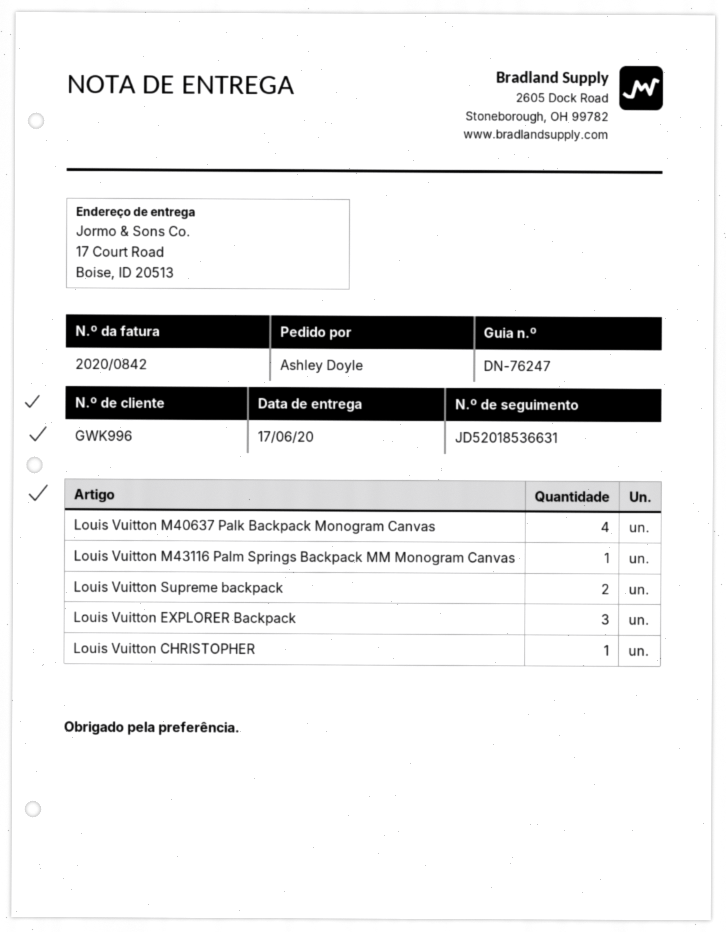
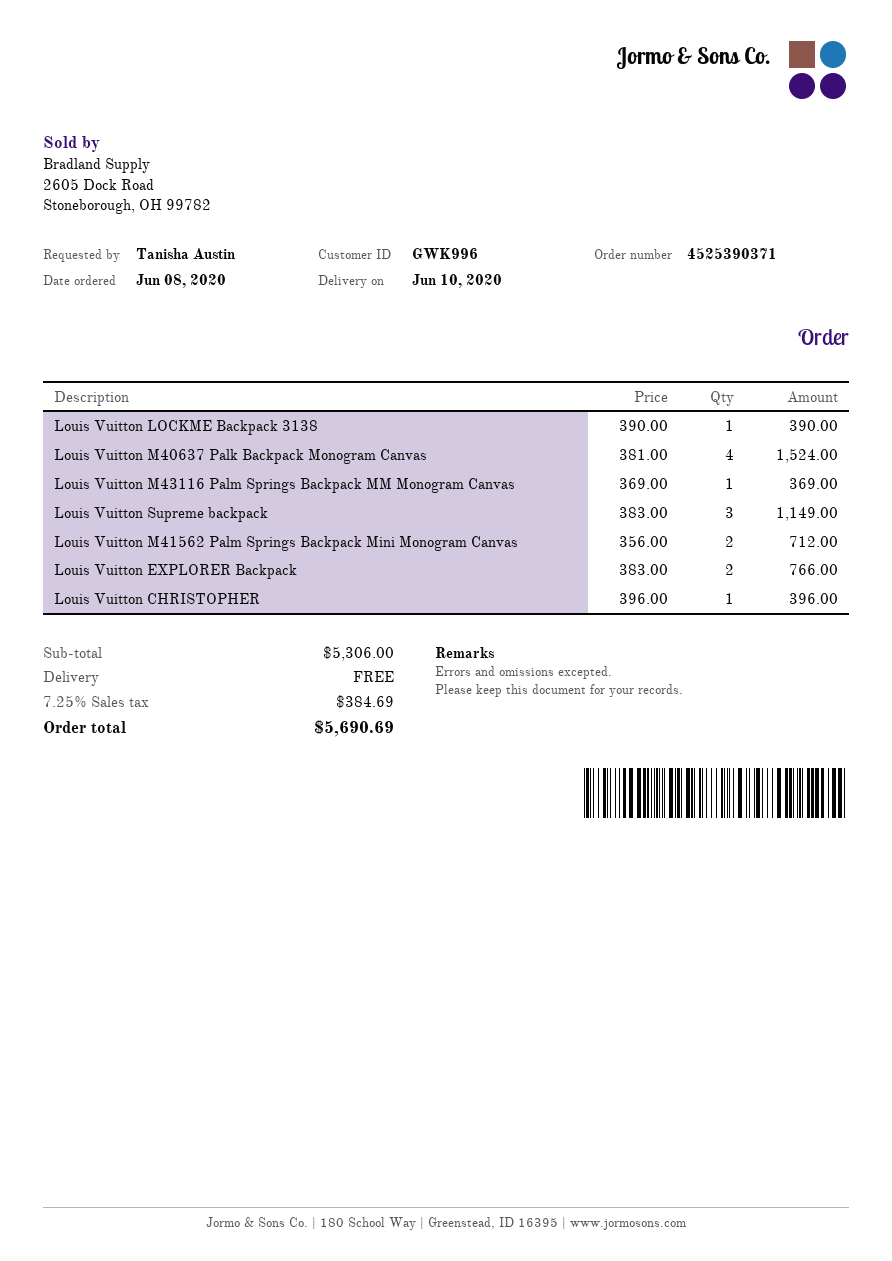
delivery date: 2020-06-17 -> 2020-06-10
ordered by: Ashley Doyle -> Tanisha Austin
Louis Vuitton Supreme backpack: 2 -> 3
Louis Vuitton EXPLORER Backpack: 3 -> 2
Louis Vuitton LOCKME Backpack 3138: none -> 1
Louis Vuitton M41562 Palm Springs Backpack Mini Monogram Canvas: none -> 2

